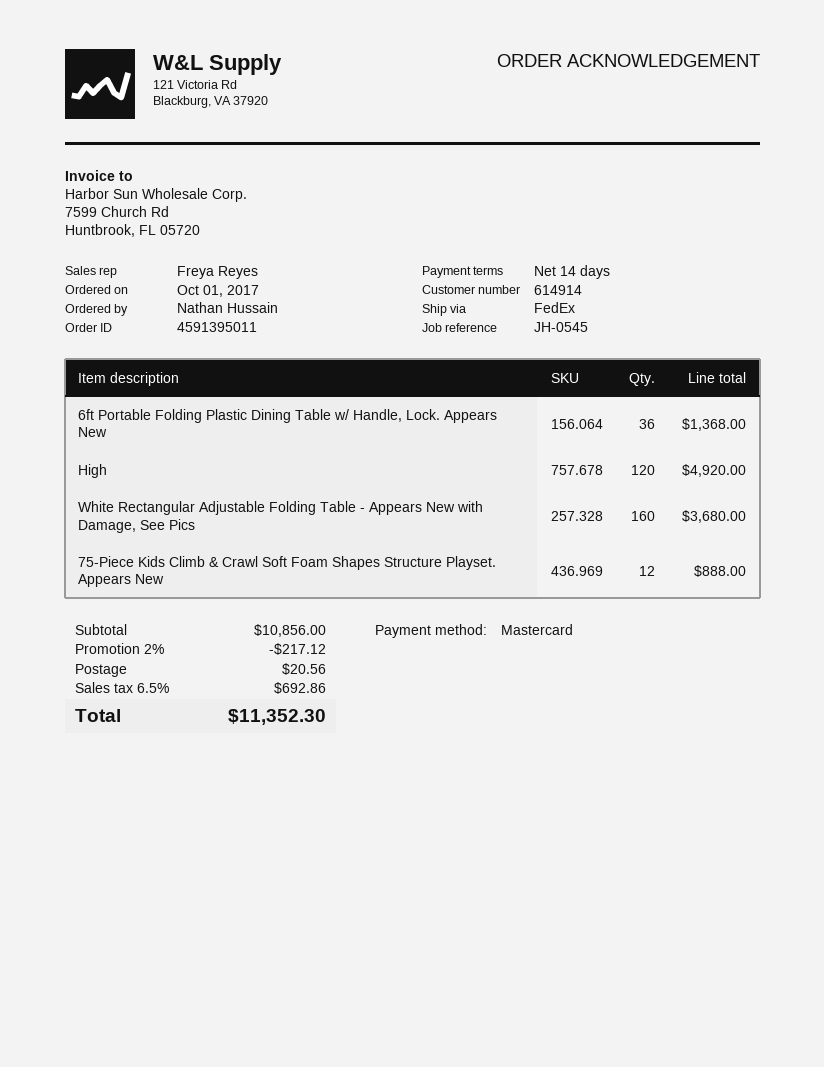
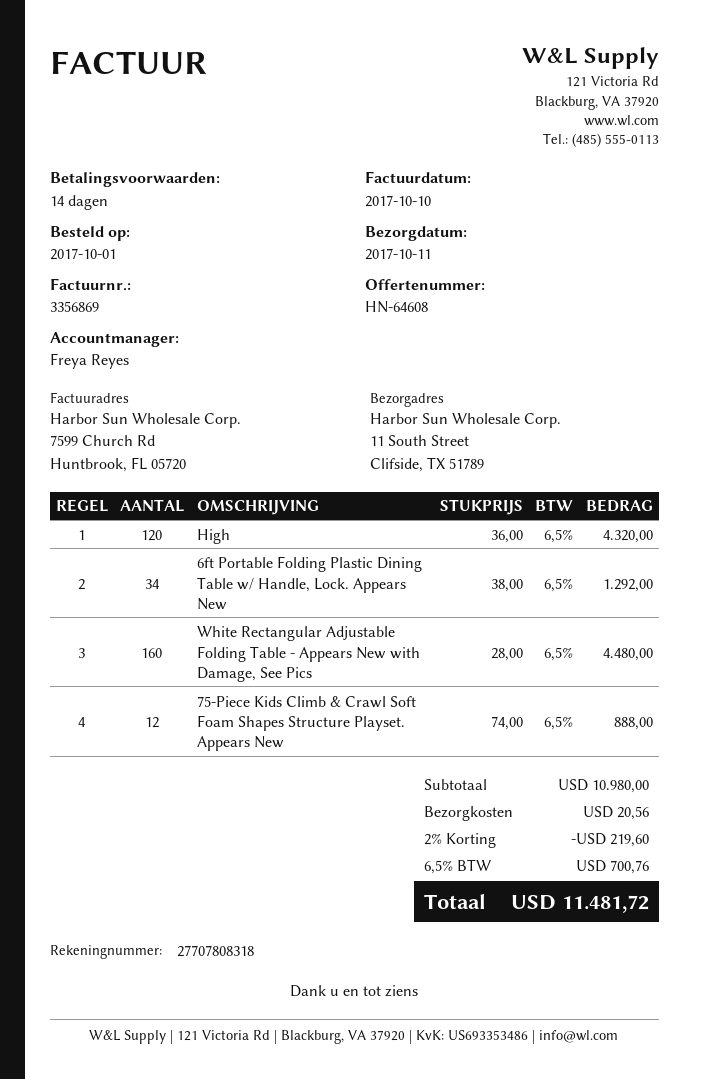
6ft Portable Folding Plastic Dining Table w/ Handle, Lock. Appears New: 36 for 1368.00 -> 34 for 1292.00
High: 120 for 4920.00 -> 120 for 4320.00
White Rectangular Adjustable Folding Table - Appears New with Damage, See Pics: 160 for 3680.00 -> 160 for 4480.00
subtotal: 10856.00 -> 10980.00
discount: 2% = 217.12 -> 2% = 219.60
tax: 6.5% = 692.86 -> 6.5% = 700.76
total: 11352.30 -> 11481.72

